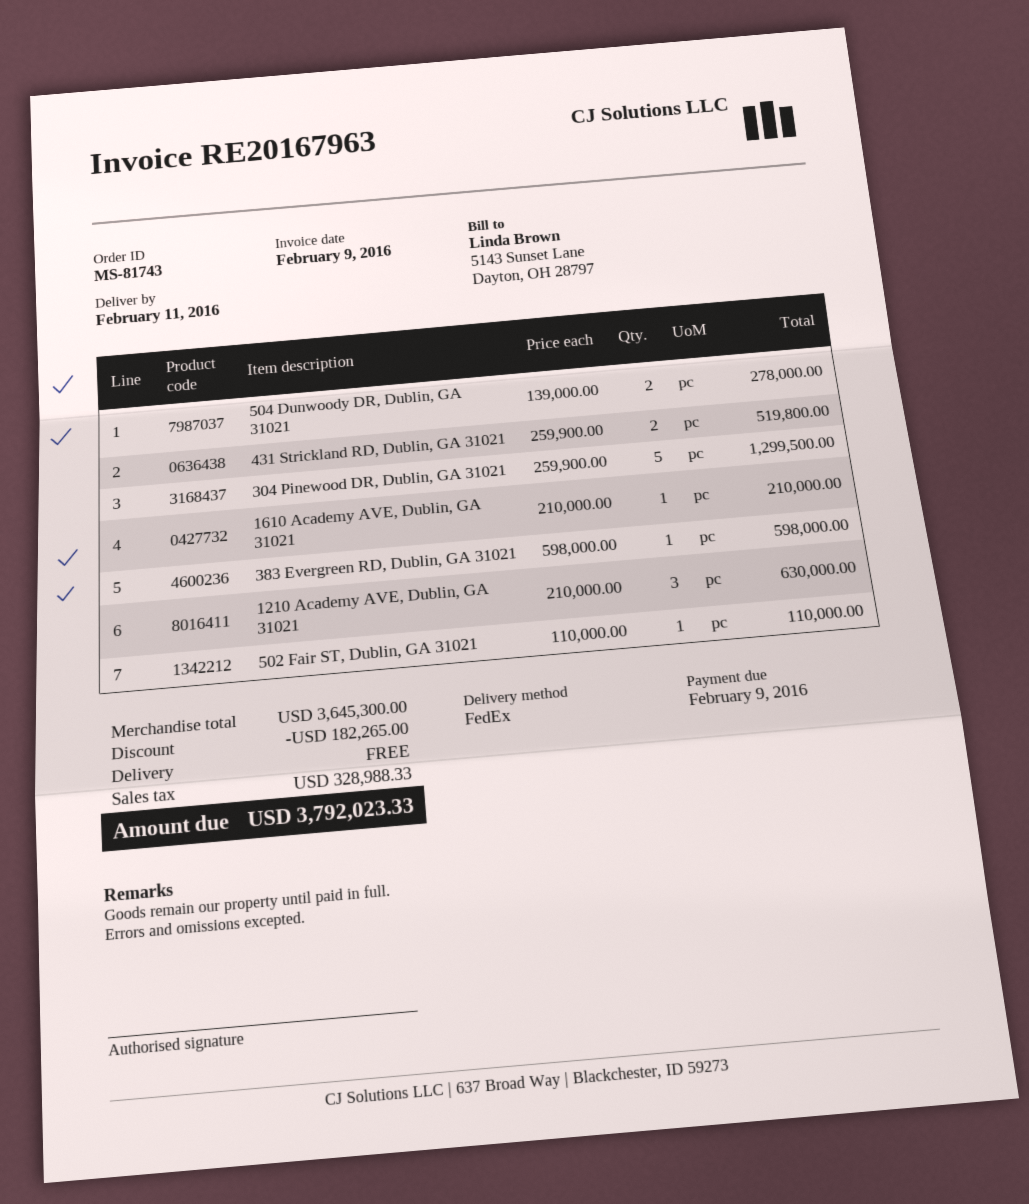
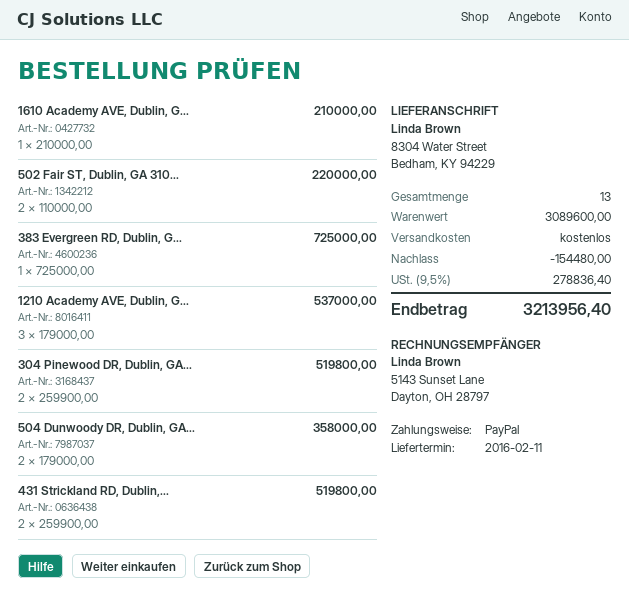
504 Dunwoody DR, Dublin, GA 31021: 2 x 139000.00 = 278000.00 -> 2 x 179000.00 = 358000.00
304 Pinewood DR, Dublin, GA 31021: 5 x 259900.00 = 1299500.00 -> 2 x 259900.00 = 519800.00
383 Evergreen RD, Dublin, GA 31021: 1 x 598000.00 = 598000.00 -> 1 x 725000.00 = 725000.00
1210 Academy AVE, Dublin, GA 31021: 3 x 210000.00 = 630000.00 -> 3 x 179000.00 = 537000.00
502 Fair ST, Dublin, GA 31021: 1 x 110000.00 = 110000.00 -> 2 x 110000.00 = 220000.00
subtotal: 3645300.00 -> 3089600.00
discount: 182265.00 -> 154480.00
tax: 328988.33 -> 278836.40
total: 3792023.33 -> 3213956.40

